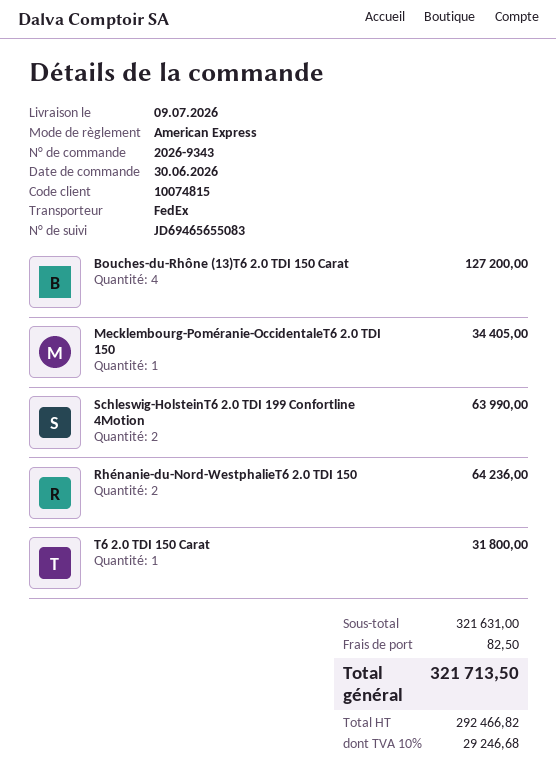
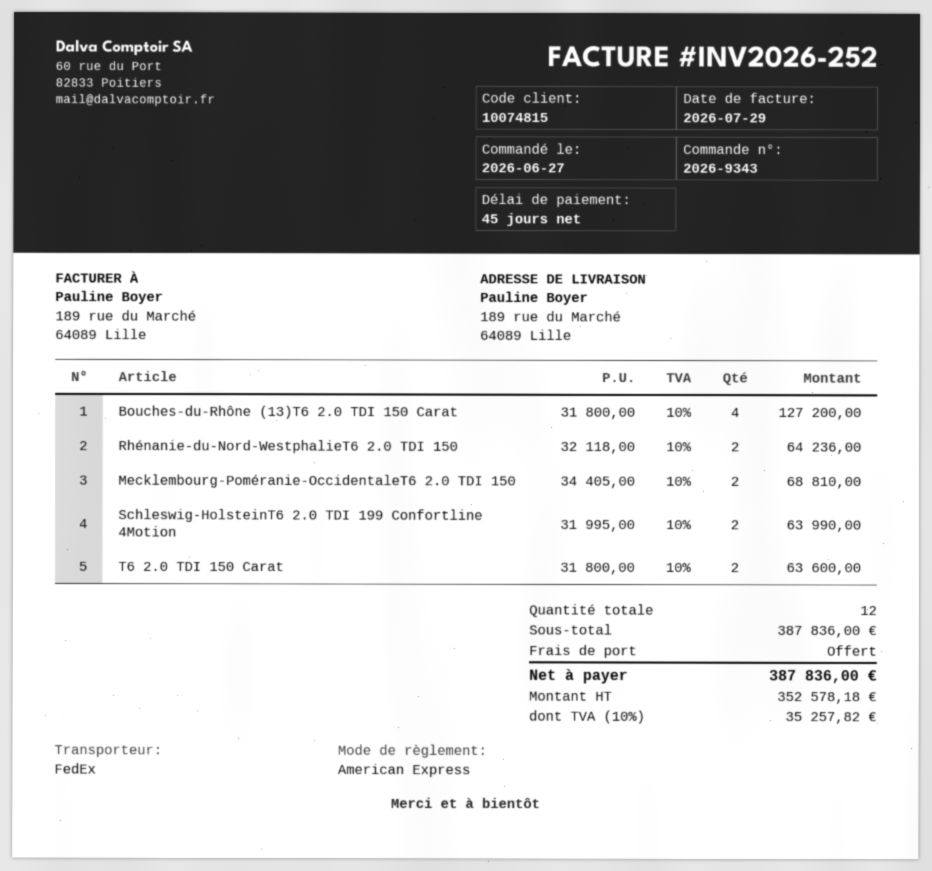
order date: 2026-06-30 -> 2026-06-27
Mecklembourg-Poméranie-OccidentaleT6 2.0 TDI 150: 1 for 34405.00 -> 2 for 68810.00
T6 2.0 TDI 150 Carat: 1 for 31800.00 -> 2 for 63600.00
subtotal: 321631.00 -> 387836.00
shipping: 82.50 -> 0.00
net: 292466.82 -> 352578.18
tax: 10% = 29246.68 -> 10% = 35257.82
total: 321713.50 -> 387836.00

